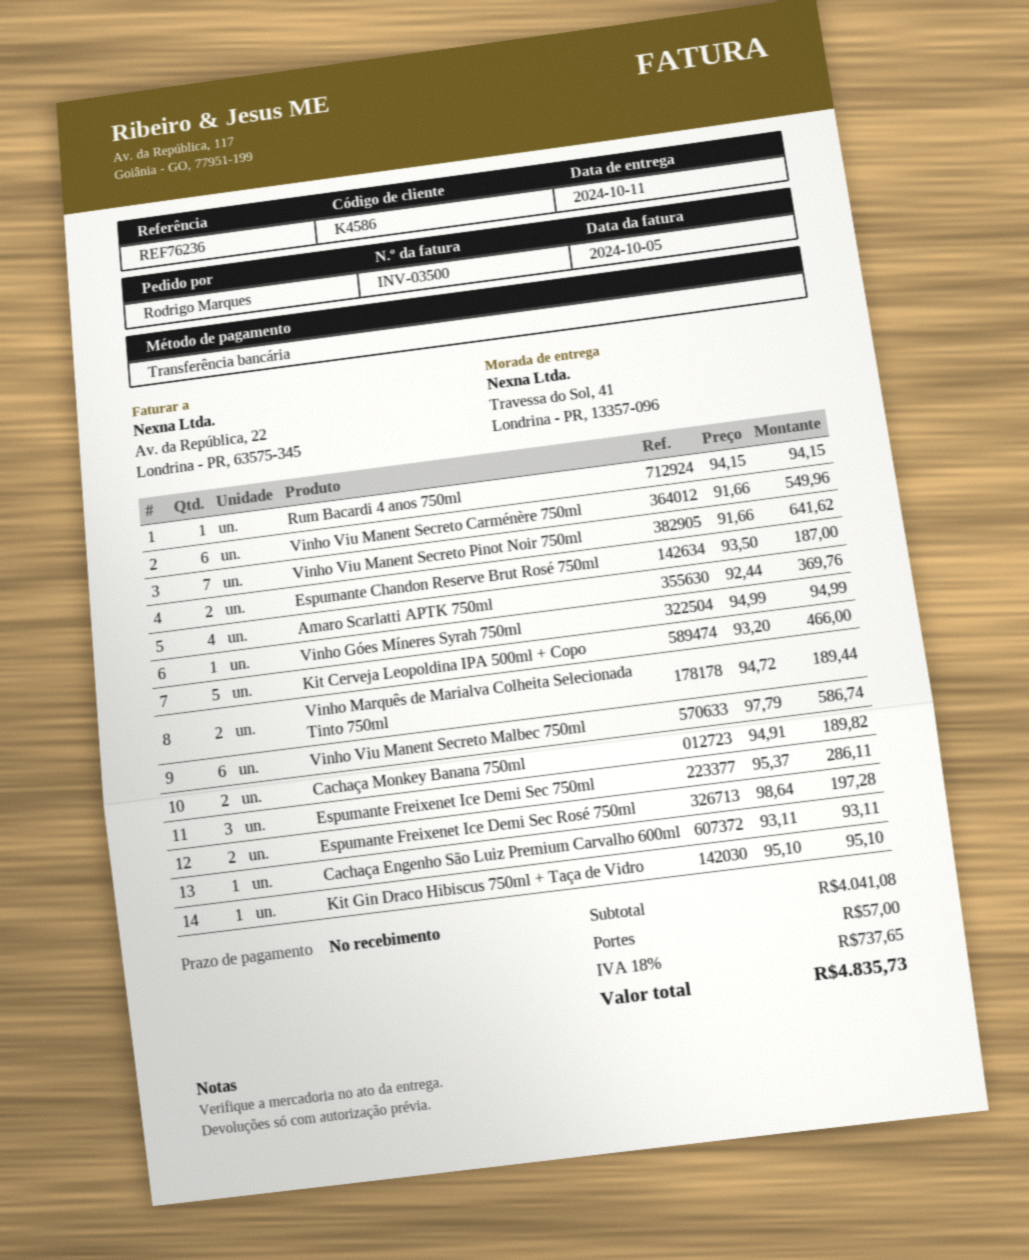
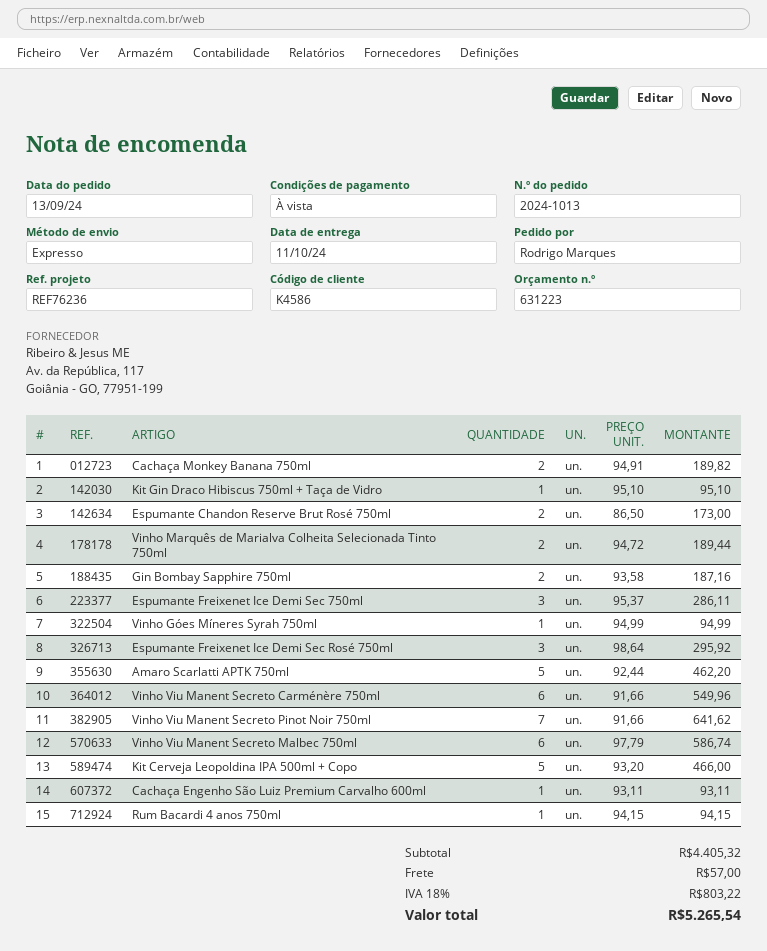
Espumante Chandon Reserve Brut Rosé 750ml: 2 x 93.50 = 187.00 -> 2 x 86.50 = 173.00
Amaro Scarlatti APTK 750ml: 4 x 92.44 = 369.76 -> 5 x 92.44 = 462.20
Espumante Freixenet Ice Demi Sec Rosé 750ml: 2 x 98.64 = 197.28 -> 3 x 98.64 = 295.92
Gin Bombay Sapphire 750ml: none -> 2 x 93.58 = 187.16
subtotal: 4041.08 -> 4405.32
tax: 18% = 737.65 -> 18% = 803.22
total: 4835.73 -> 5265.54

